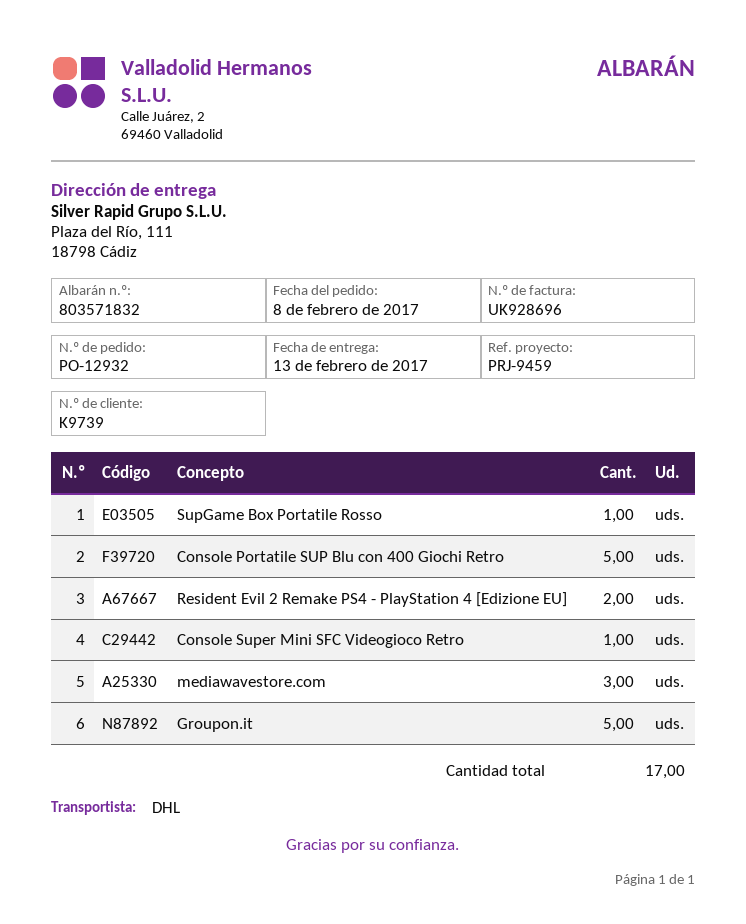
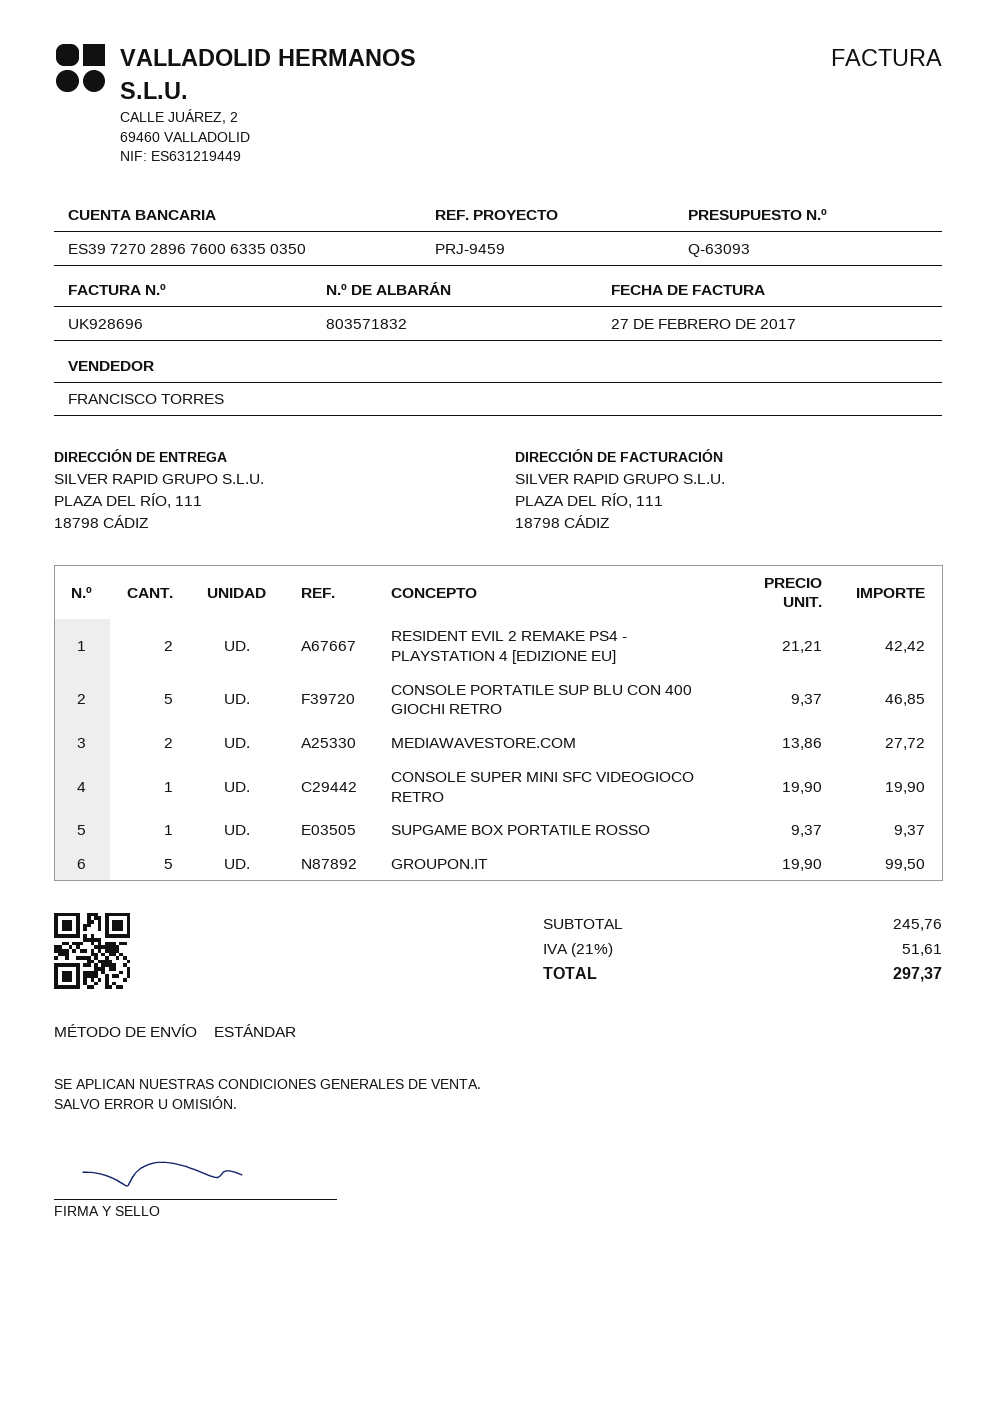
shipping method: DHL -> standard
mediawavestore.com: 3 -> 2

